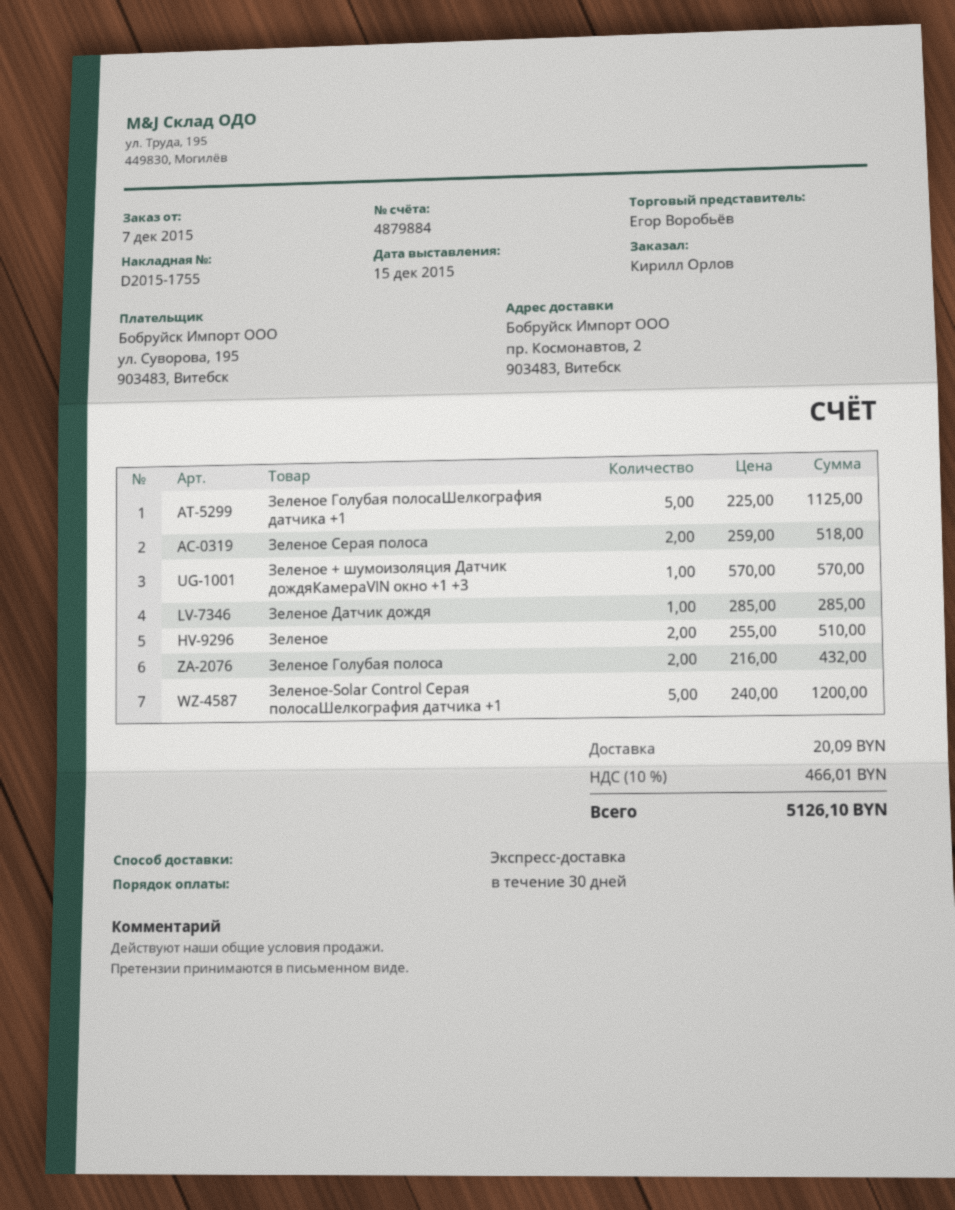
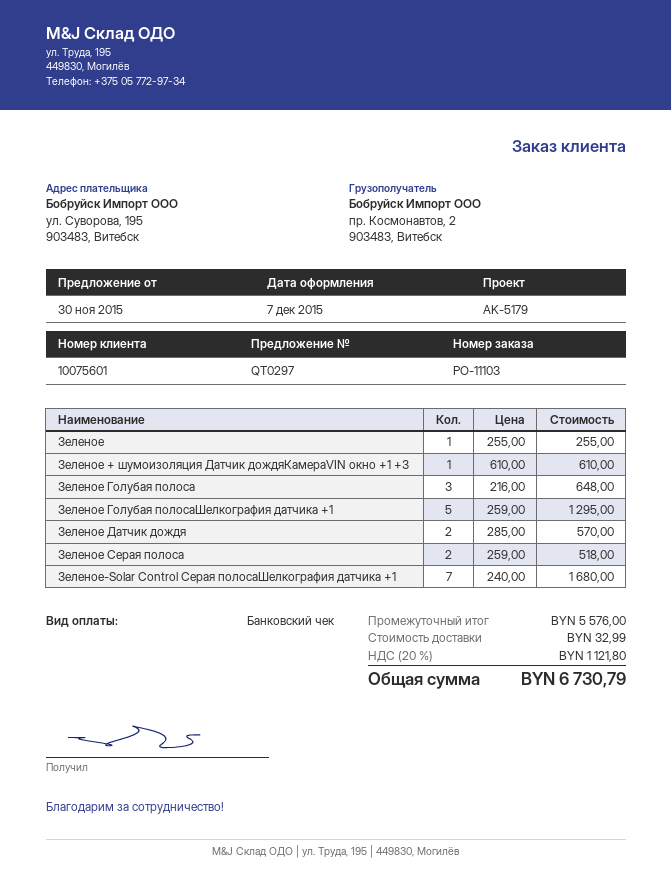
Зеленое Голубая полосаШелкография датчика +1: 5 x 225.00 = 1125.00 -> 5 x 259.00 = 1295.00
Зеленое + шумоизоляция Датчик дождяКамераVIN окно +1 +3: 1 x 570.00 = 570.00 -> 1 x 610.00 = 610.00
Зеленое Датчик дождя: 1 x 285.00 = 285.00 -> 2 x 285.00 = 570.00
Зеленое: 2 x 255.00 = 510.00 -> 1 x 255.00 = 255.00
Зеленое Голубая полоса: 2 x 216.00 = 432.00 -> 3 x 216.00 = 648.00
Зеленое-Solar Control Серая полосаШелкография датчика +1: 5 x 240.00 = 1200.00 -> 7 x 240.00 = 1680.00
shipping: 20.09 -> 32.99
tax: 10% = 466.01 -> 20% = 1121.80
total: 5126.10 -> 6730.79

